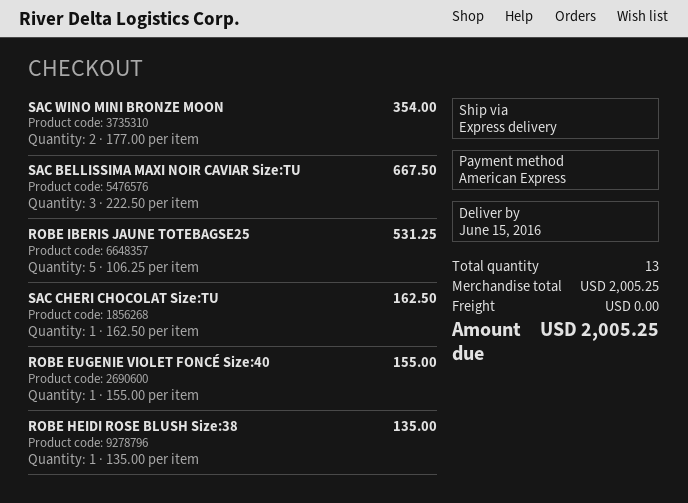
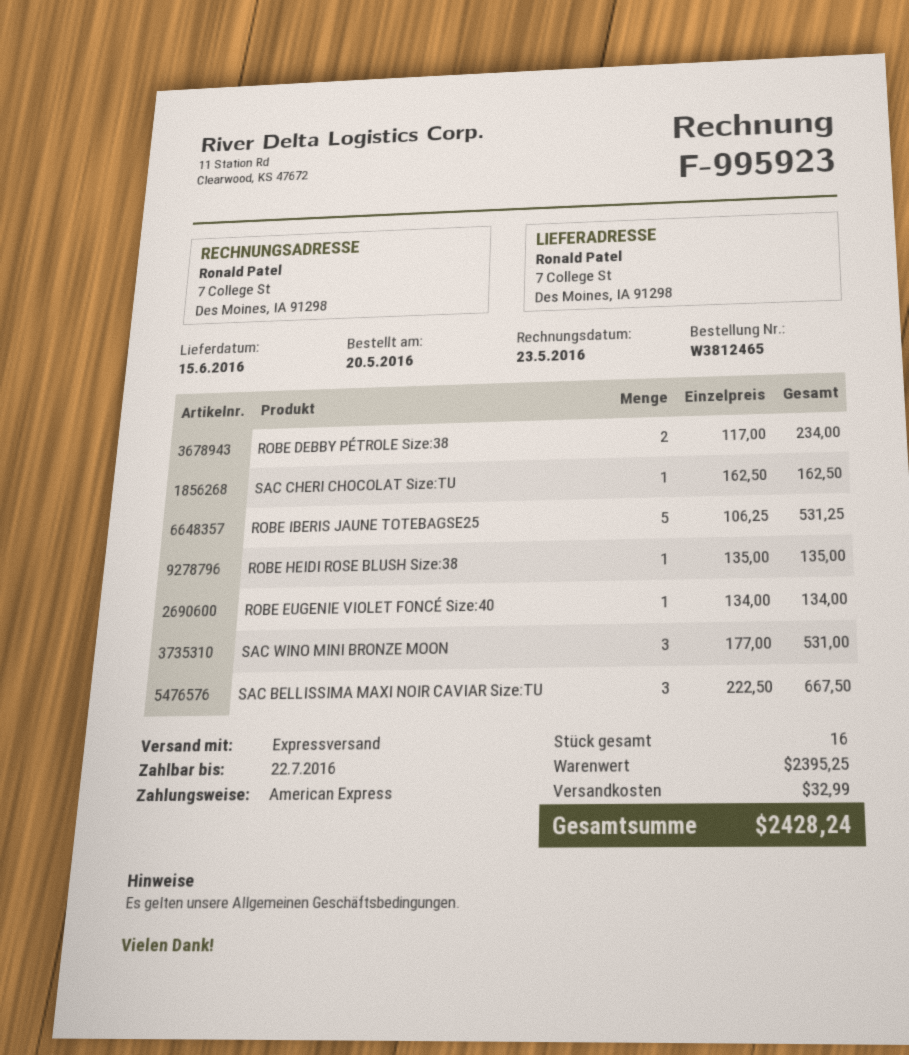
SAC WINO MINI BRONZE MOON: 2 x 177.00 = 354.00 -> 3 x 177.00 = 531.00
ROBE EUGENIE VIOLET FONCÉ Size:40: 1 x 155.00 = 155.00 -> 1 x 134.00 = 134.00
ROBE DEBBY PÉTROLE Size:38: none -> 2 x 117.00 = 234.00
total quantity: 13 -> 16
subtotal: 2005.25 -> 2395.25
shipping: 0.00 -> 32.99
total: 2005.25 -> 2428.24

